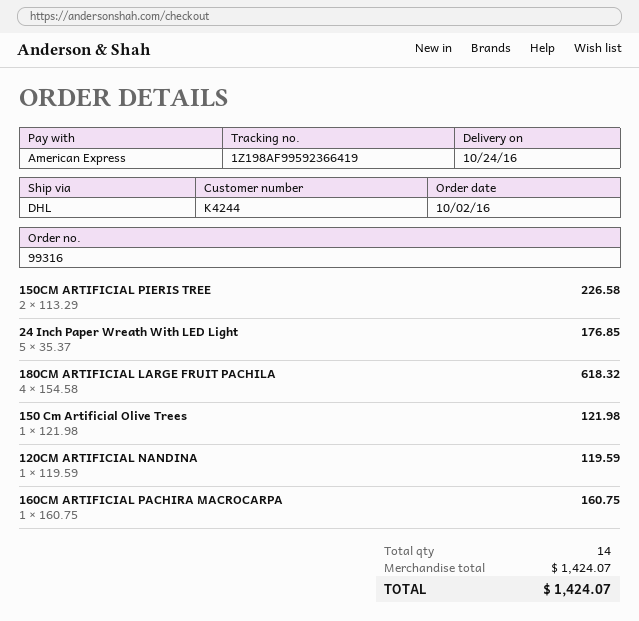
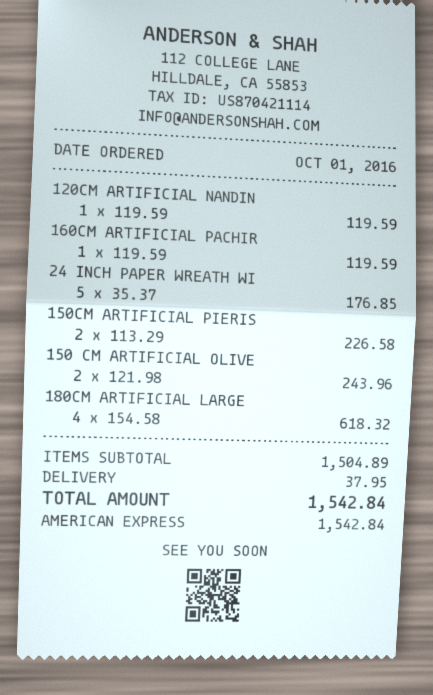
order date: 2016-10-02 -> 2016-10-01
150 Cm Artificial Olive Trees: 1 x 121.98 = 121.98 -> 2 x 121.98 = 243.96
160CM ARTIFICIAL PACHIRA MACROCARPA: 1 x 160.75 = 160.75 -> 1 x 119.59 = 119.59
subtotal: 1424.07 -> 1504.89
shipping: none -> 37.95
total: 1424.07 -> 1542.84

